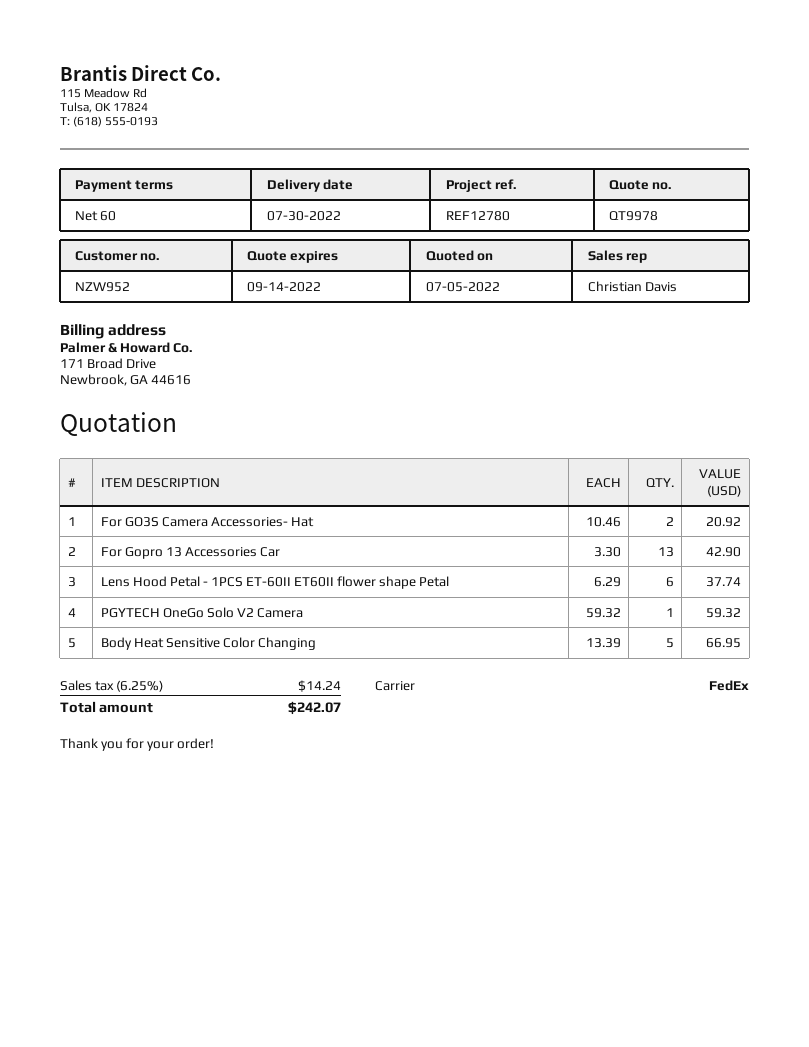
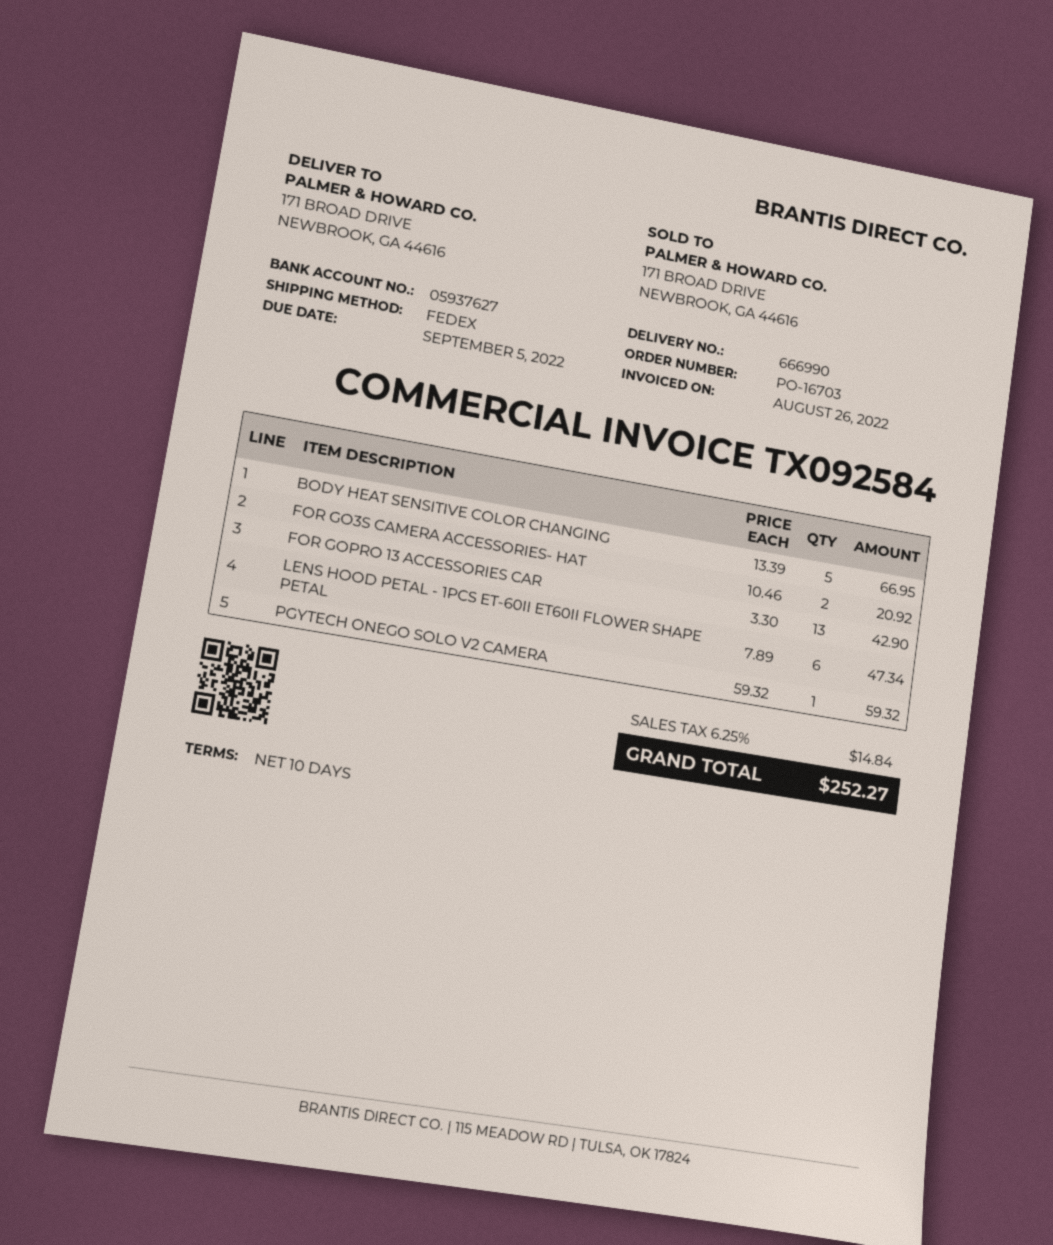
payment terms: 60 days -> 10 days
Lens Hood Petal - 1PCS ET-60II ET60II flower shape Petal: 6 x 6.29 = 37.74 -> 6 x 7.89 = 47.34
tax: 6.25% = 14.24 -> 6.25% = 14.84
total: 242.07 -> 252.27

